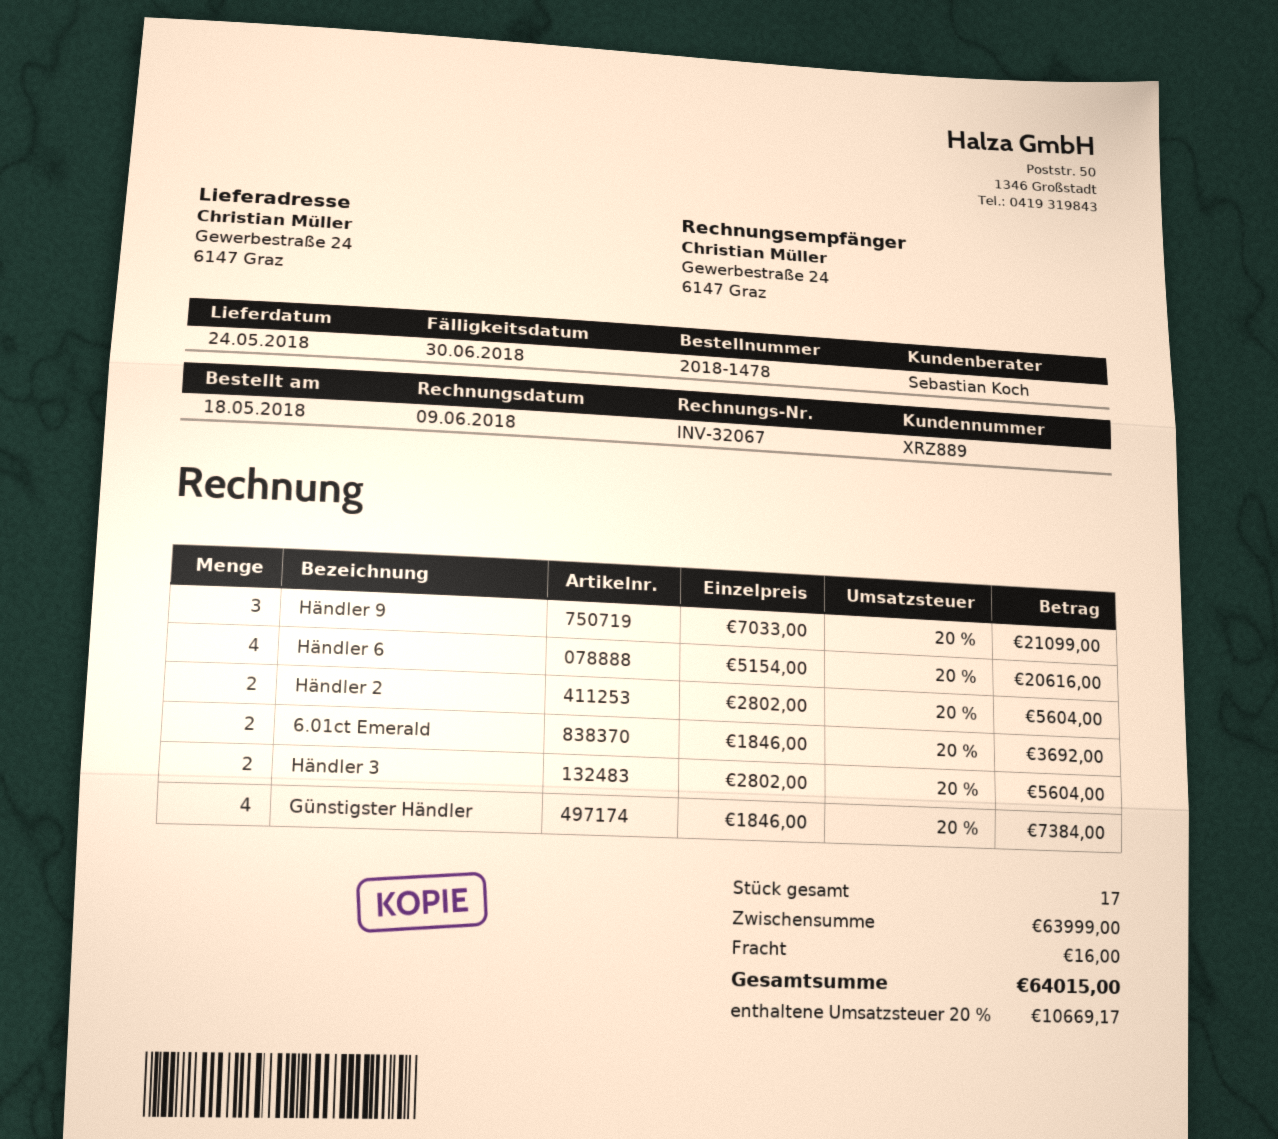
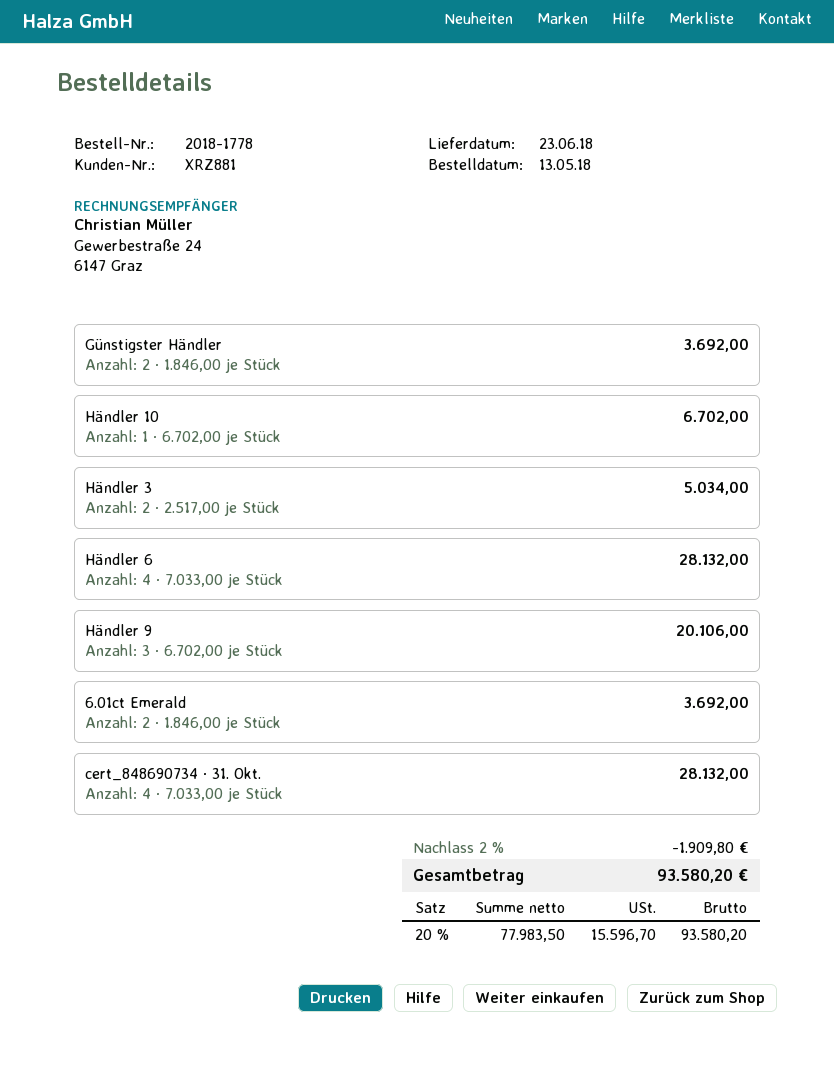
order number: 2018-1478 -> 2018-1778
order date: 2018-05-18 -> 2018-05-13
delivery date: 2018-05-24 -> 2018-06-23
customer number: XRZ889 -> XRZ881
Händler 9: 3 x 7033.00 = 21099.00 -> 3 x 6702.00 = 20106.00
Händler 6: 4 x 5154.00 = 20616.00 -> 4 x 7033.00 = 28132.00
Händler 2: 2 x 2802.00 = 5604.00 -> none
Händler 3: 2 x 2802.00 = 5604.00 -> 2 x 2517.00 = 5034.00
Günstigster Händler: 4 x 1846.00 = 7384.00 -> 2 x 1846.00 = 3692.00
Händler 10: none -> 1 x 6702.00 = 6702.00
cert_848690734 · 31. Okt.: none -> 4 x 7033.00 = 28132.00
discount: none -> 2% = 1909.80
shipping: 16.00 -> none
tax: 20% = 10669.17 -> 20% = 15596.70
total: 64015.00 -> 93580.20

